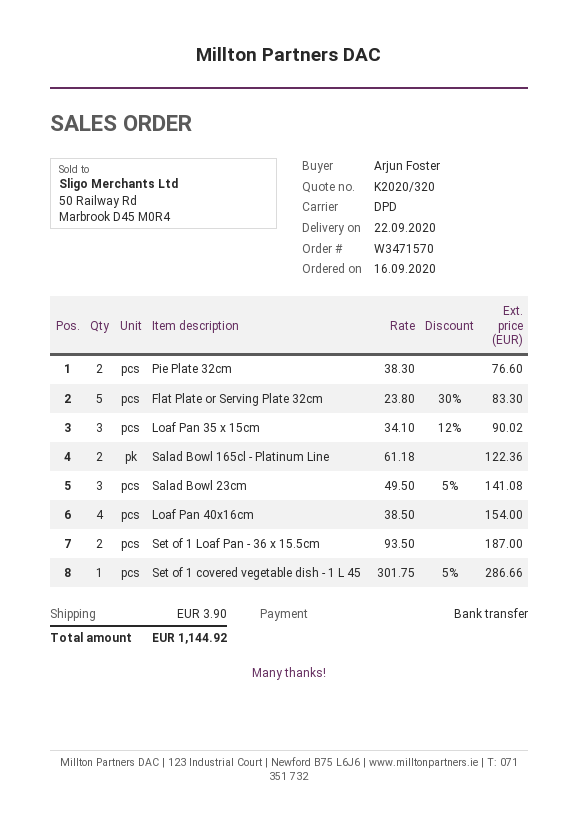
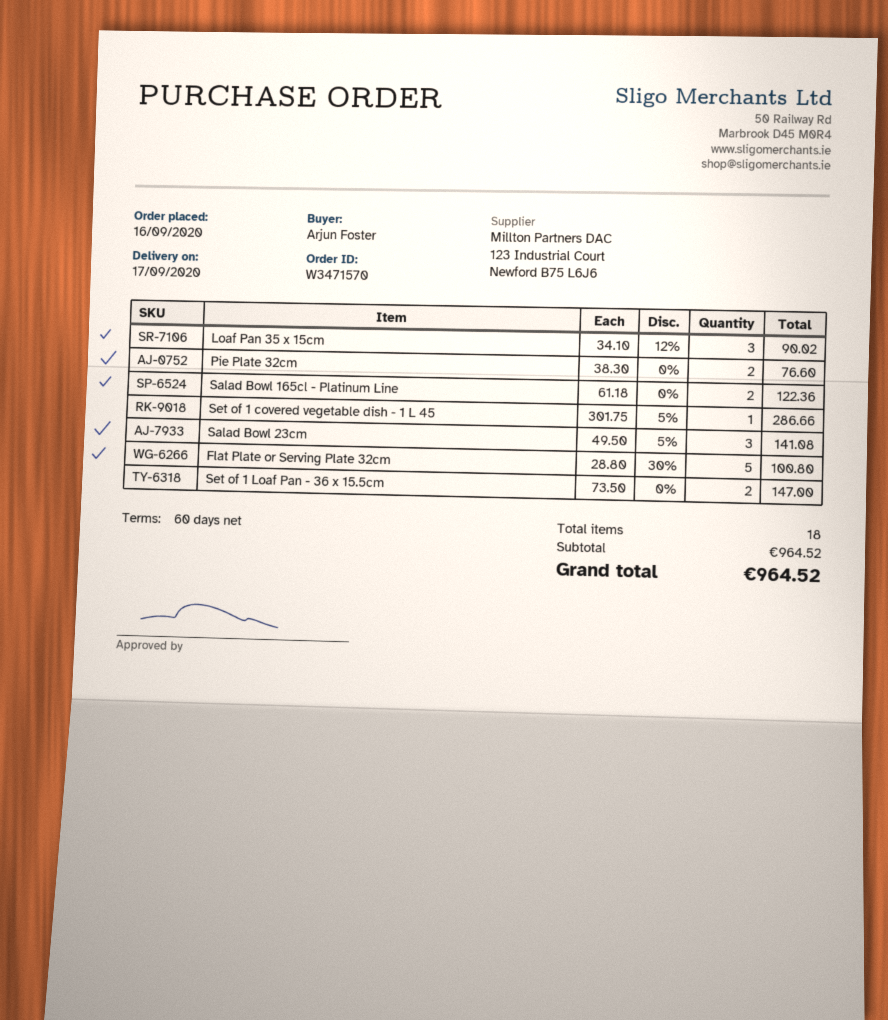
delivery date: 2020-09-22 -> 2020-09-17
Flat Plate or Serving Plate 32cm: 5 x 23.80 - 30% = 83.30 -> 5 x 28.80 - 30% = 100.80
Loaf Pan 40x16cm: 4 x 38.50 = 154.00 -> none
Set of 1 Loaf Pan - 36 x 15.5cm: 2 x 93.50 = 187.00 -> 2 x 73.50 = 147.00
shipping: 3.90 -> none
total: 1144.92 -> 964.52

